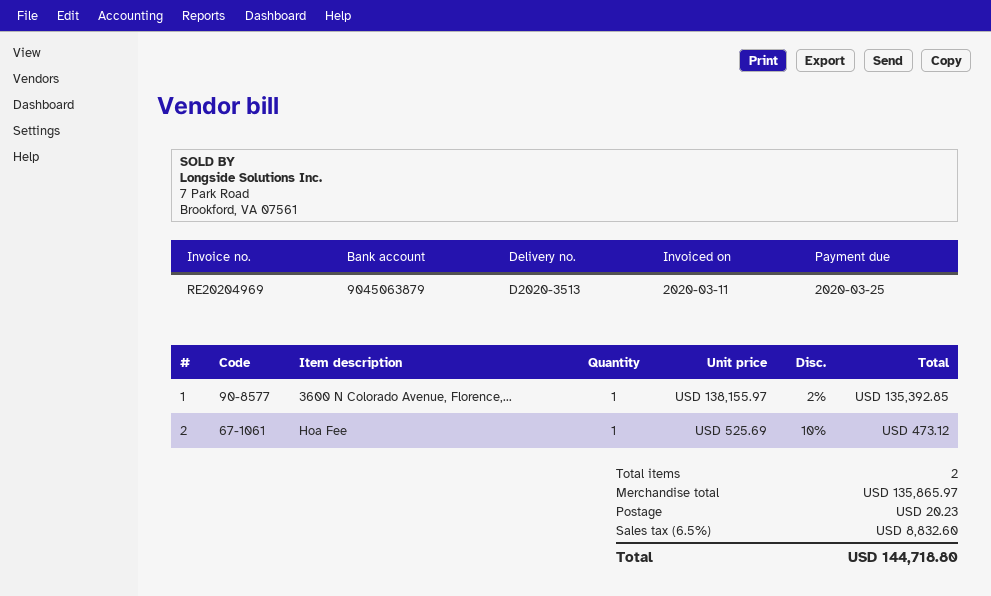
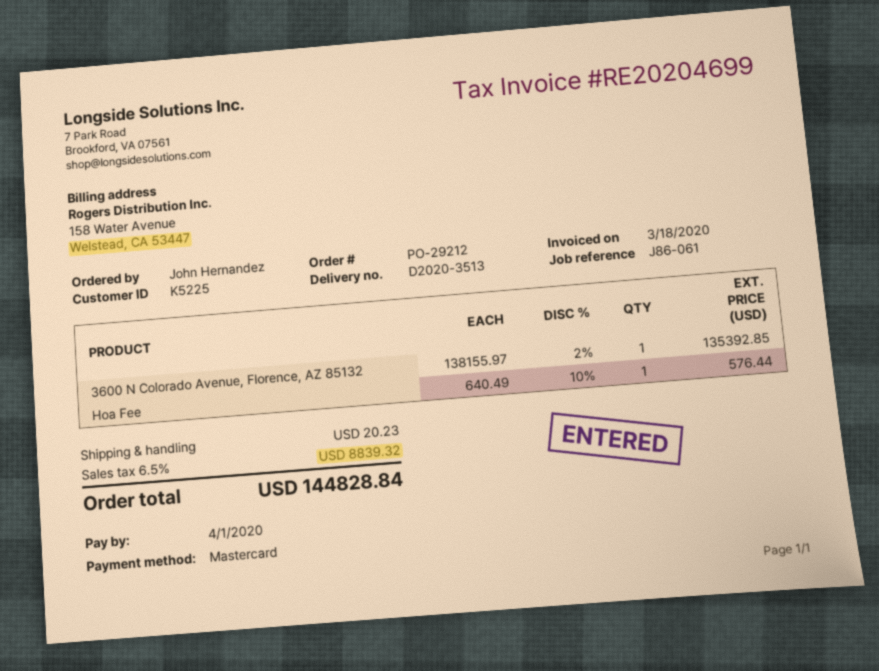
invoice number: RE20204969 -> RE20204699
invoice date: 2020-03-11 -> 2020-03-18
due date: 2020-03-25 -> 2020-04-01
Hoa Fee: 1 x 525.69 - 10% = 473.12 -> 1 x 640.49 - 10% = 576.44
tax: 6.5% = 8832.60 -> 6.5% = 8839.32
total: 144718.80 -> 144828.84

